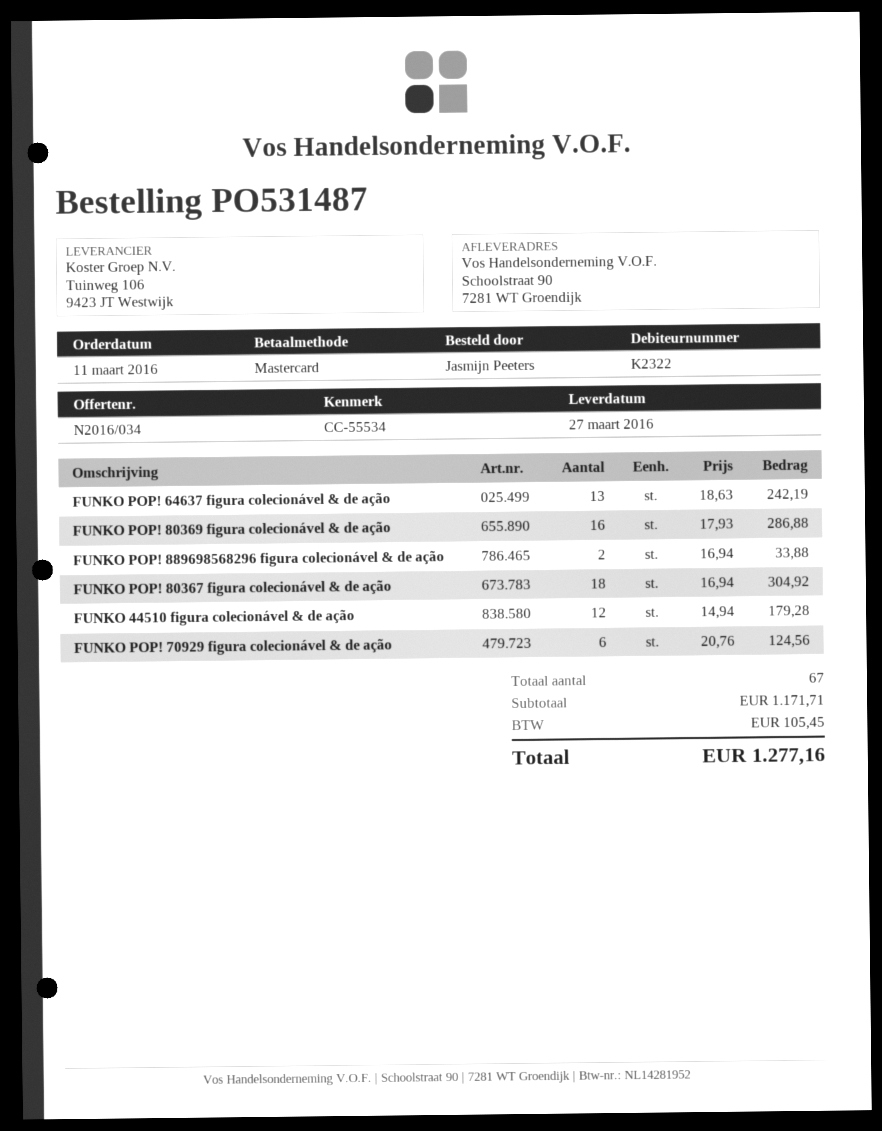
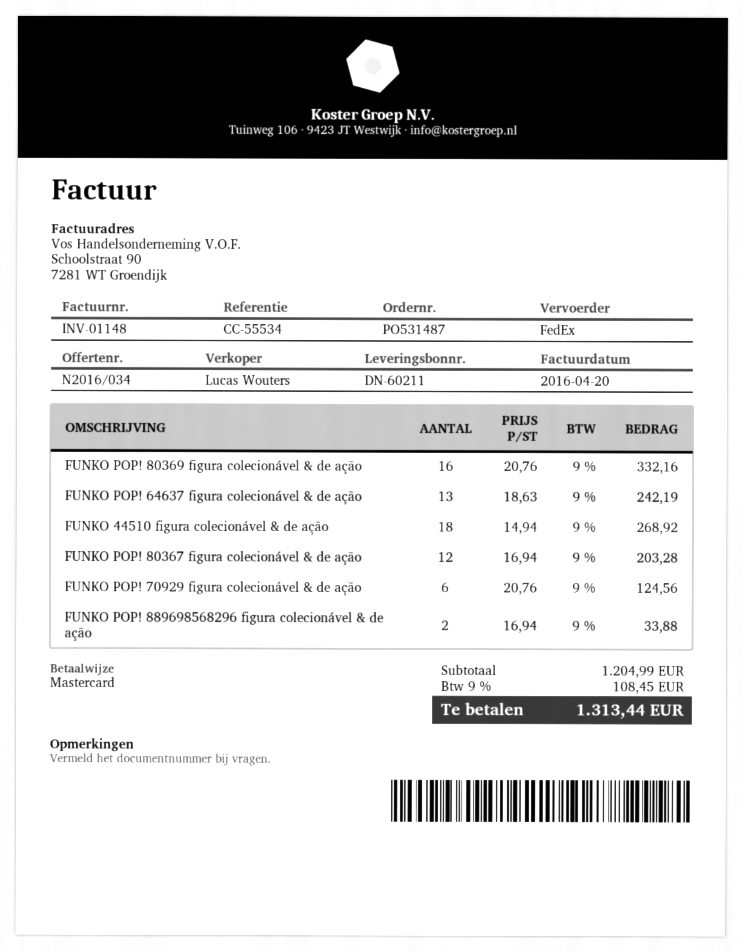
FUNKO POP! 80369 figura colecionável & de ação: 16 x 17.93 = 286.88 -> 16 x 20.76 = 332.16
FUNKO POP! 80367 figura colecionável & de ação: 18 x 16.94 = 304.92 -> 12 x 16.94 = 203.28
FUNKO 44510 figura colecionável & de ação: 12 x 14.94 = 179.28 -> 18 x 14.94 = 268.92
subtotal: 1171.71 -> 1204.99
tax: 105.45 -> 108.45
total: 1277.16 -> 1313.44

